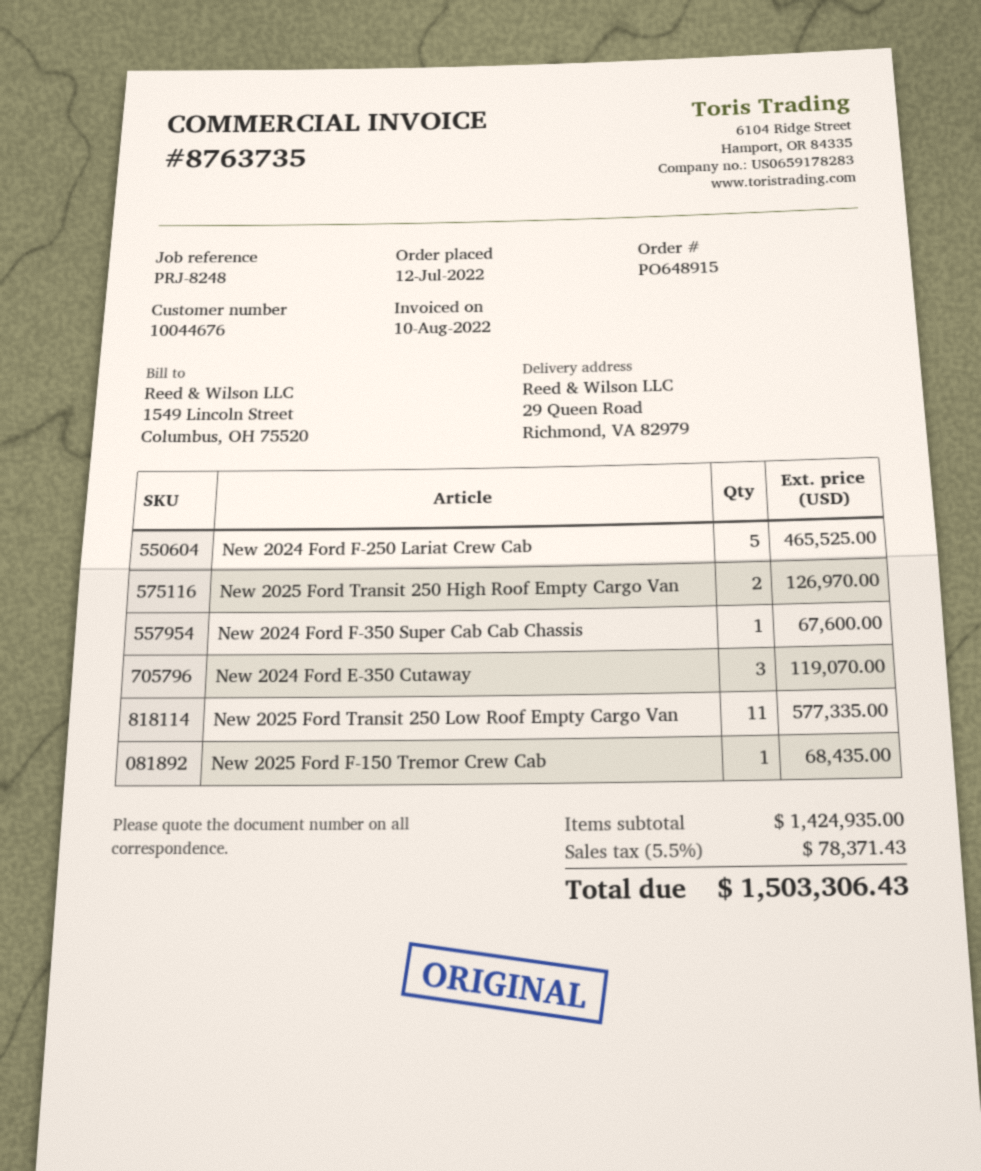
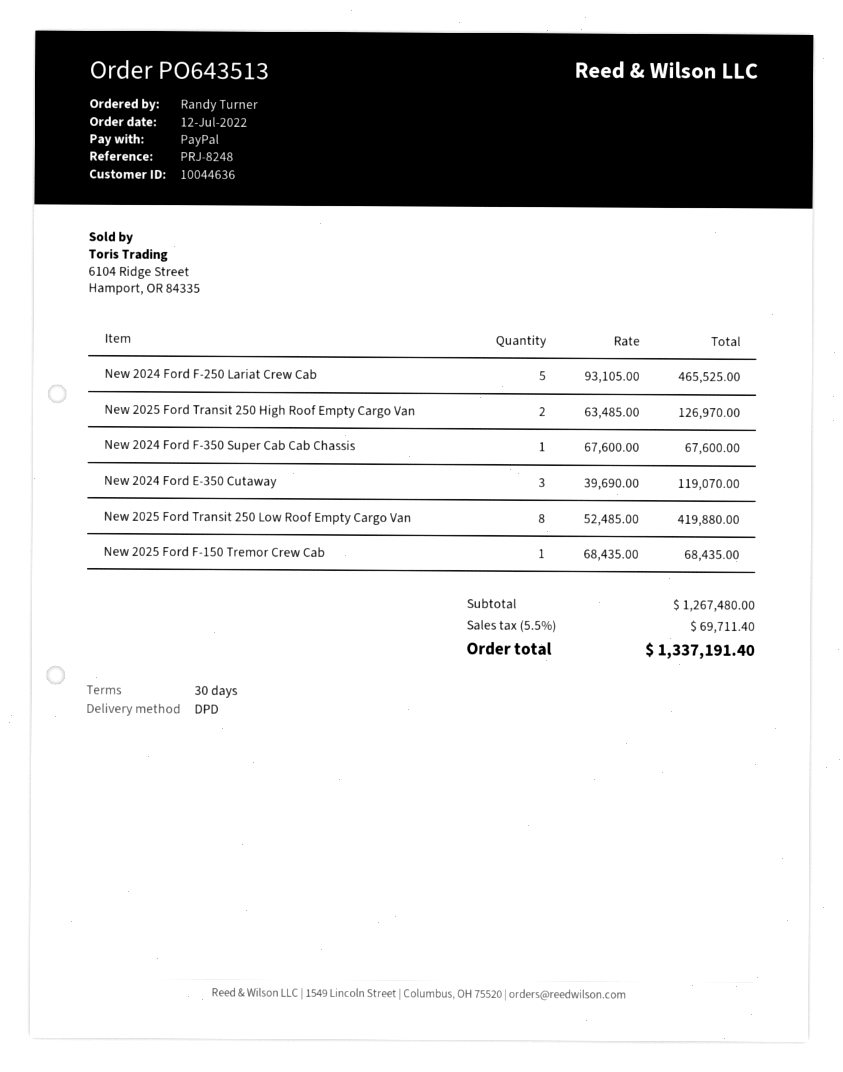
order number: PO648915 -> PO643513
customer number: 10044676 -> 10044636
New 2025 Ford Transit 250 Low Roof Empty Cargo Van: 11 for 577335.00 -> 8 for 419880.00
subtotal: 1424935.00 -> 1267480.00
tax: 5.5% = 78371.43 -> 5.5% = 69711.40
total: 1503306.43 -> 1337191.40

